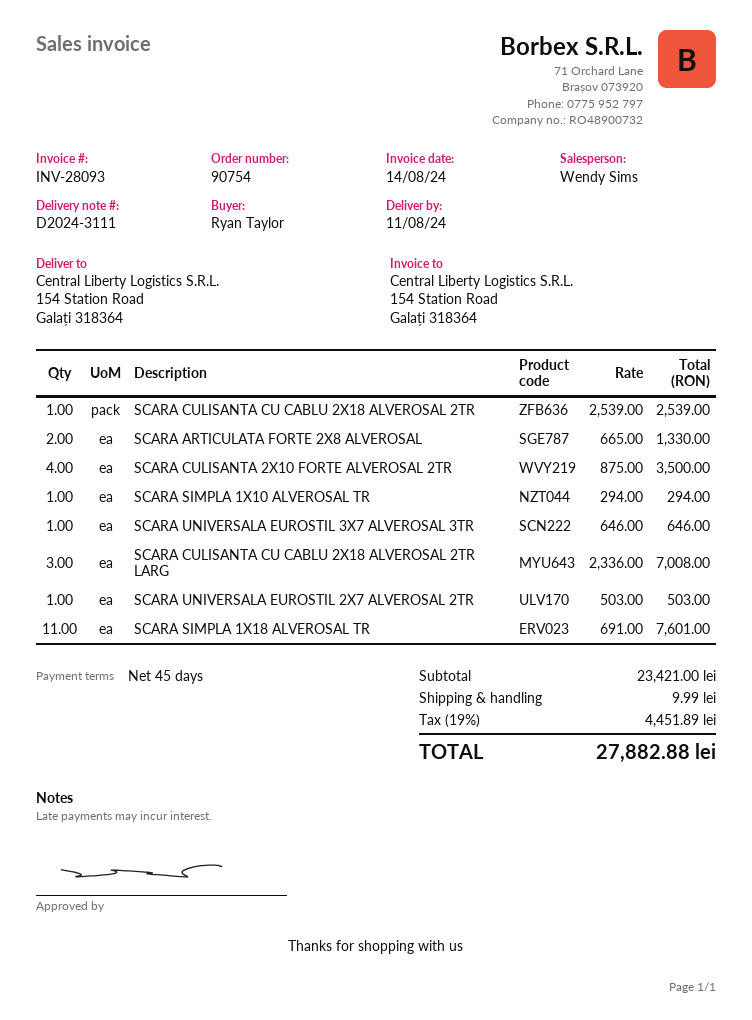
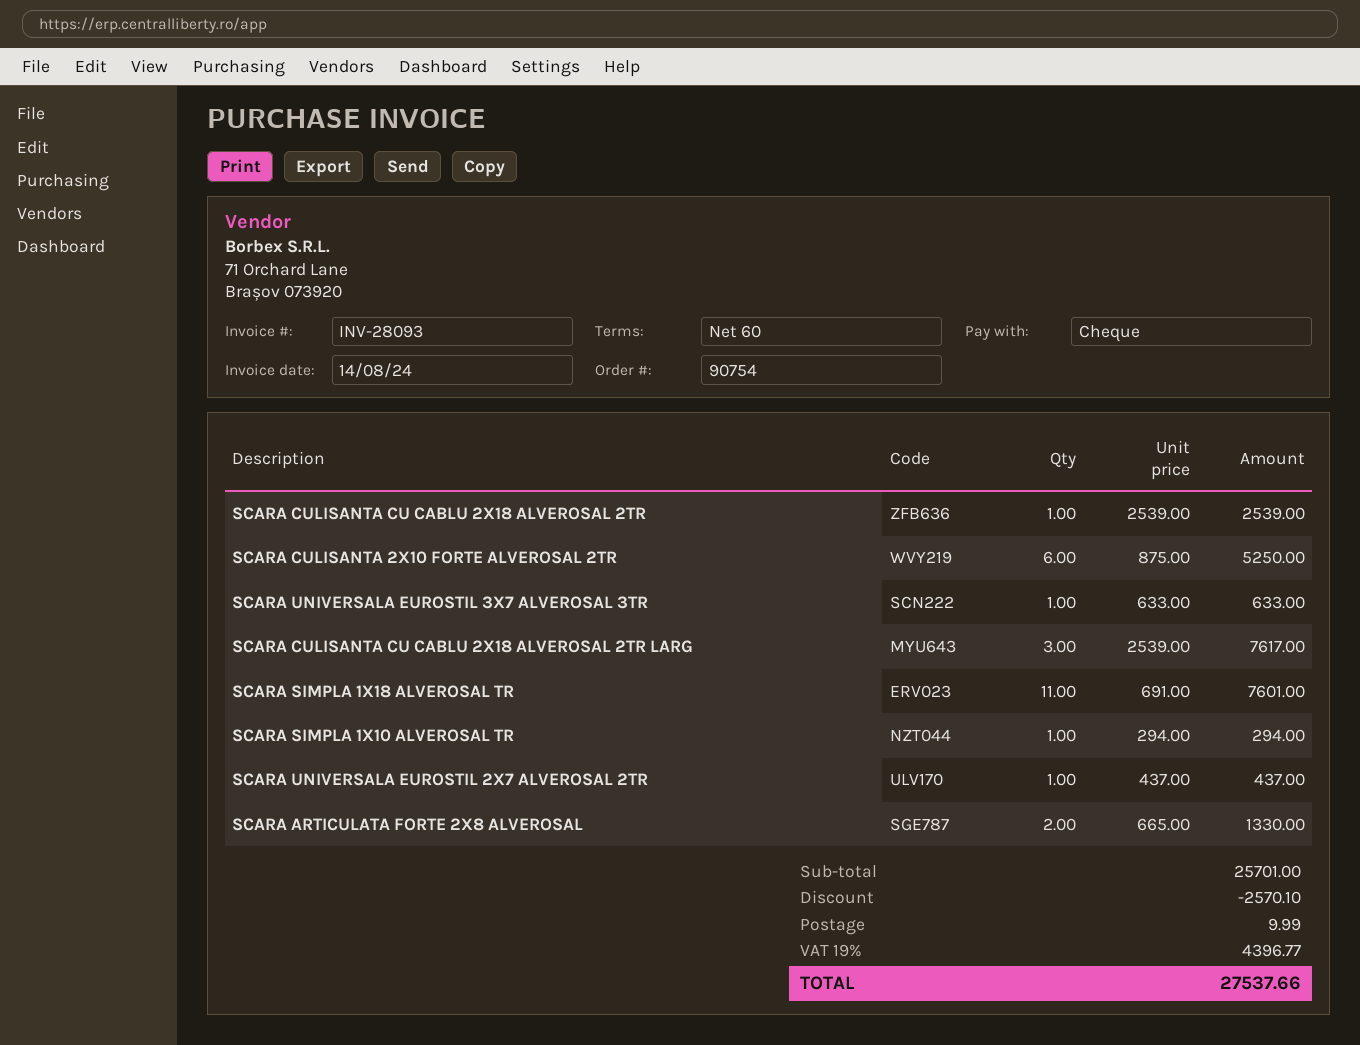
payment terms: 45 days -> 60 days
SCARA CULISANTA 2X10 FORTE ALVEROSAL 2TR: 4 x 875.00 = 3500.00 -> 6 x 875.00 = 5250.00
SCARA UNIVERSALA EUROSTIL 3X7 ALVEROSAL 3TR: 1 x 646.00 = 646.00 -> 1 x 633.00 = 633.00
SCARA CULISANTA CU CABLU 2X18 ALVEROSAL 2TR LARG: 3 x 2336.00 = 7008.00 -> 3 x 2539.00 = 7617.00
SCARA UNIVERSALA EUROSTIL 2X7 ALVEROSAL 2TR: 1 x 503.00 = 503.00 -> 1 x 437.00 = 437.00
subtotal: 23421.00 -> 25701.00
discount: none -> 2570.10
tax: 19% = 4451.89 -> 19% = 4396.77
total: 27882.88 -> 27537.66

